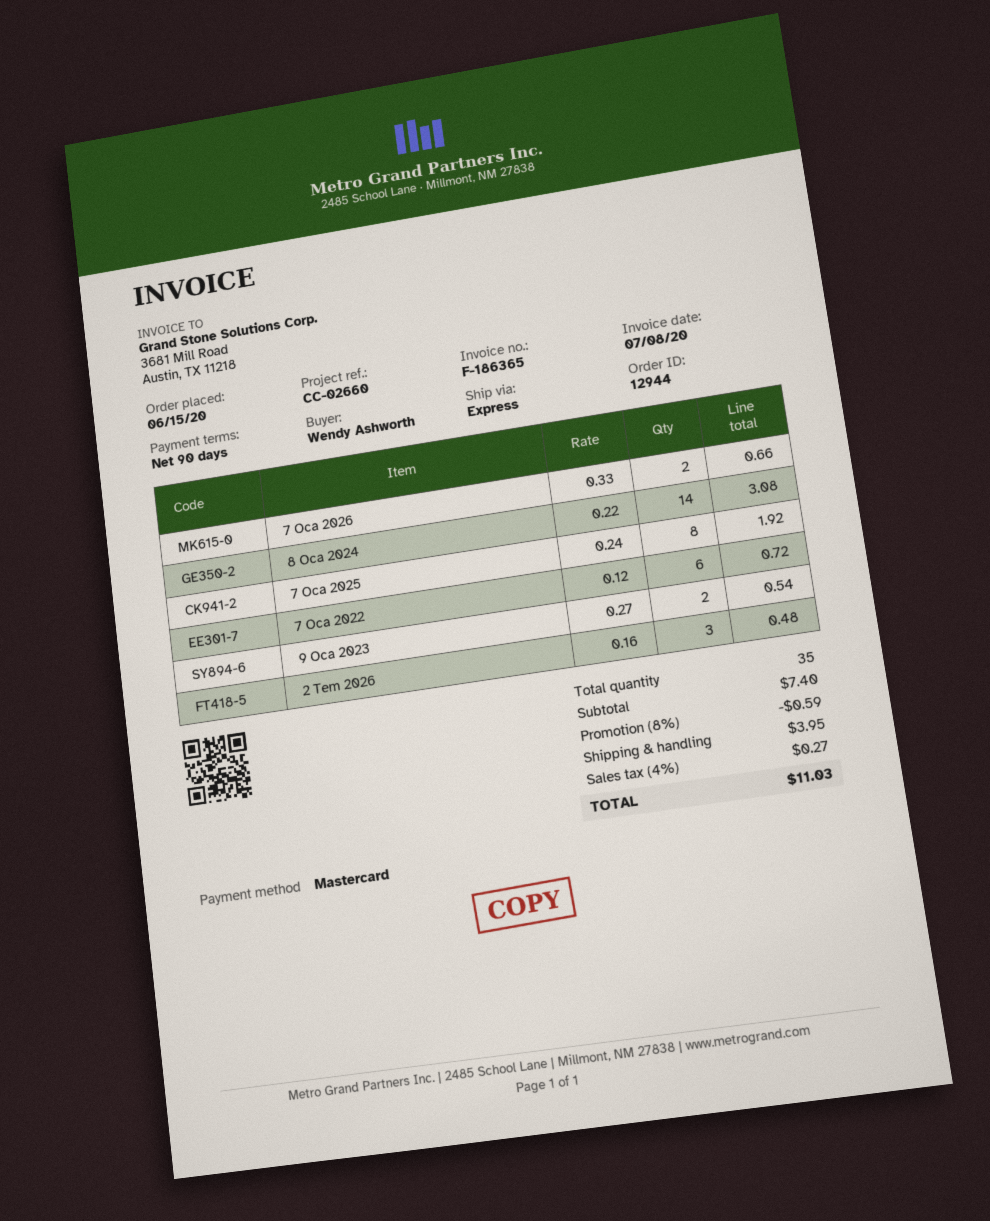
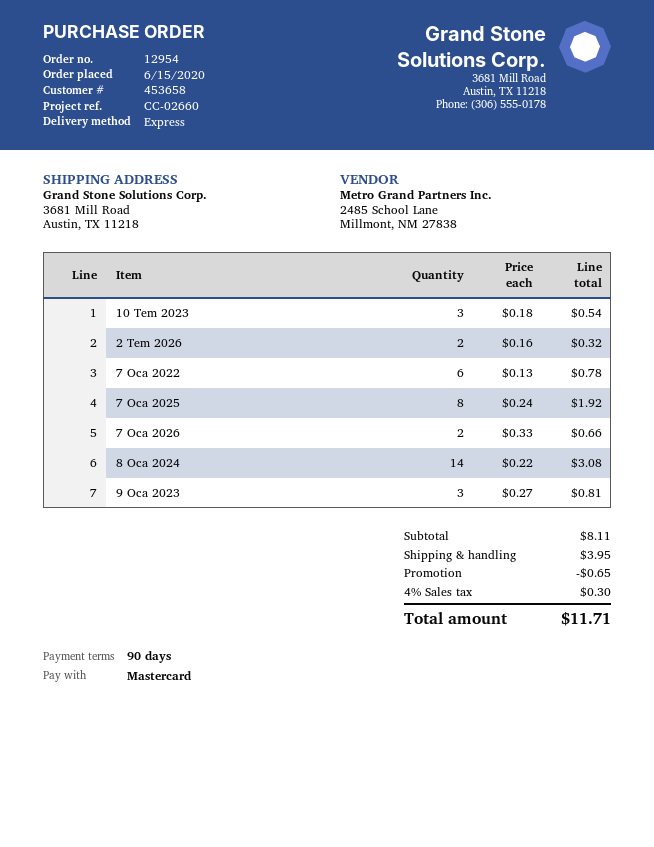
order number: 12944 -> 12954
7 Oca 2022: 6 x 0.12 = 0.72 -> 6 x 0.13 = 0.78
9 Oca 2023: 2 x 0.27 = 0.54 -> 3 x 0.27 = 0.81
2 Tem 2026: 3 x 0.16 = 0.48 -> 2 x 0.16 = 0.32
10 Tem 2023: none -> 3 x 0.18 = 0.54
subtotal: 7.40 -> 8.11
discount: 0.59 -> 0.65
tax: 4% = 0.27 -> 4% = 0.30
total: 11.03 -> 11.71

